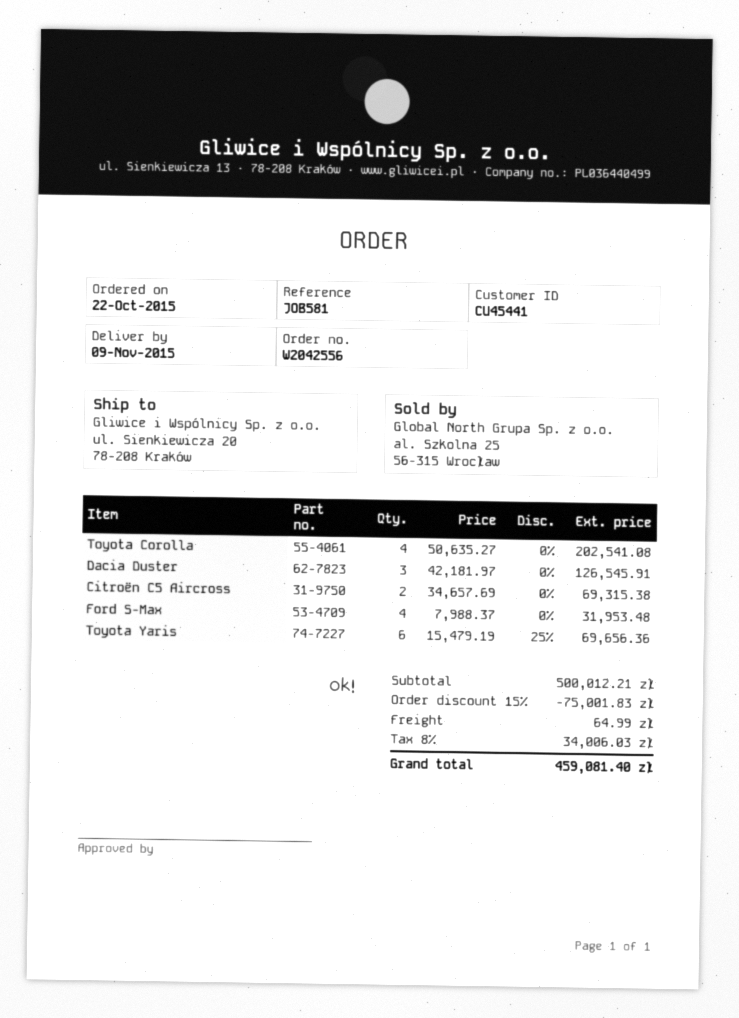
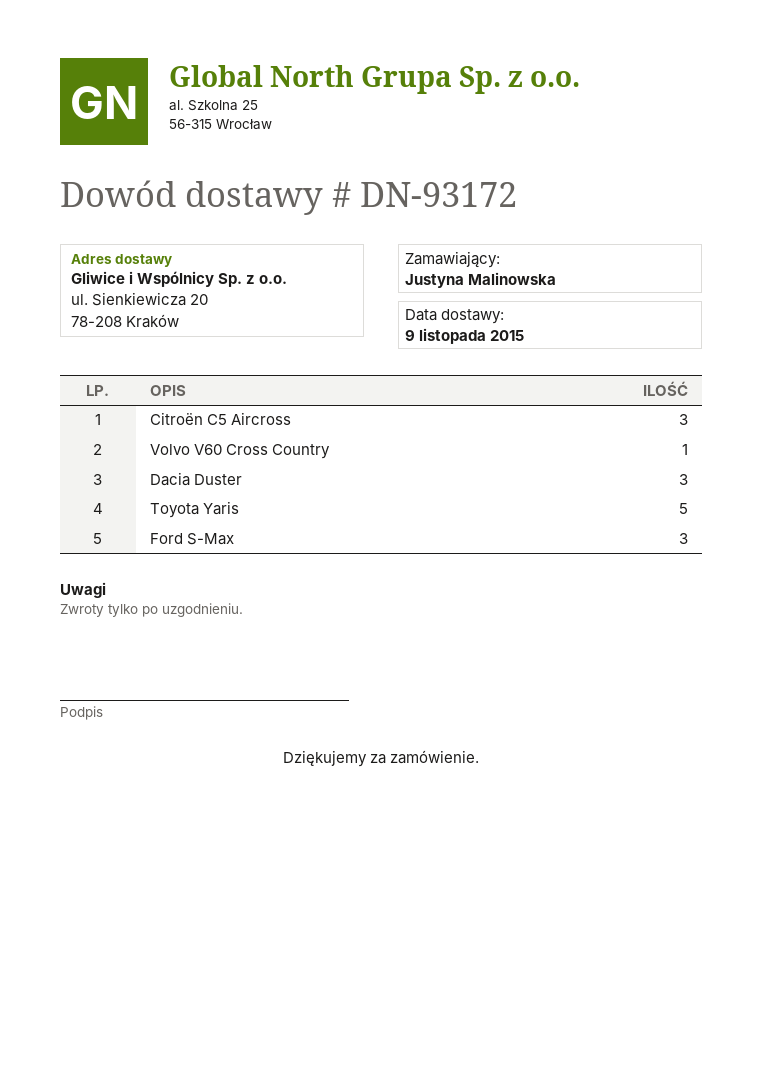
Toyota Corolla: 4 -> none
Citroën C5 Aircross: 2 -> 3
Ford S-Max: 4 -> 3
Toyota Yaris: 6 -> 5
Volvo V60 Cross Country: none -> 1

